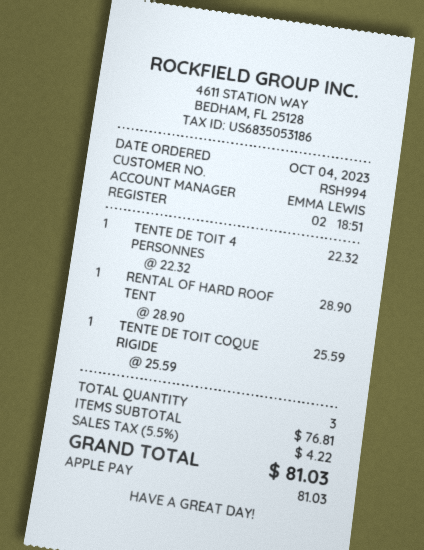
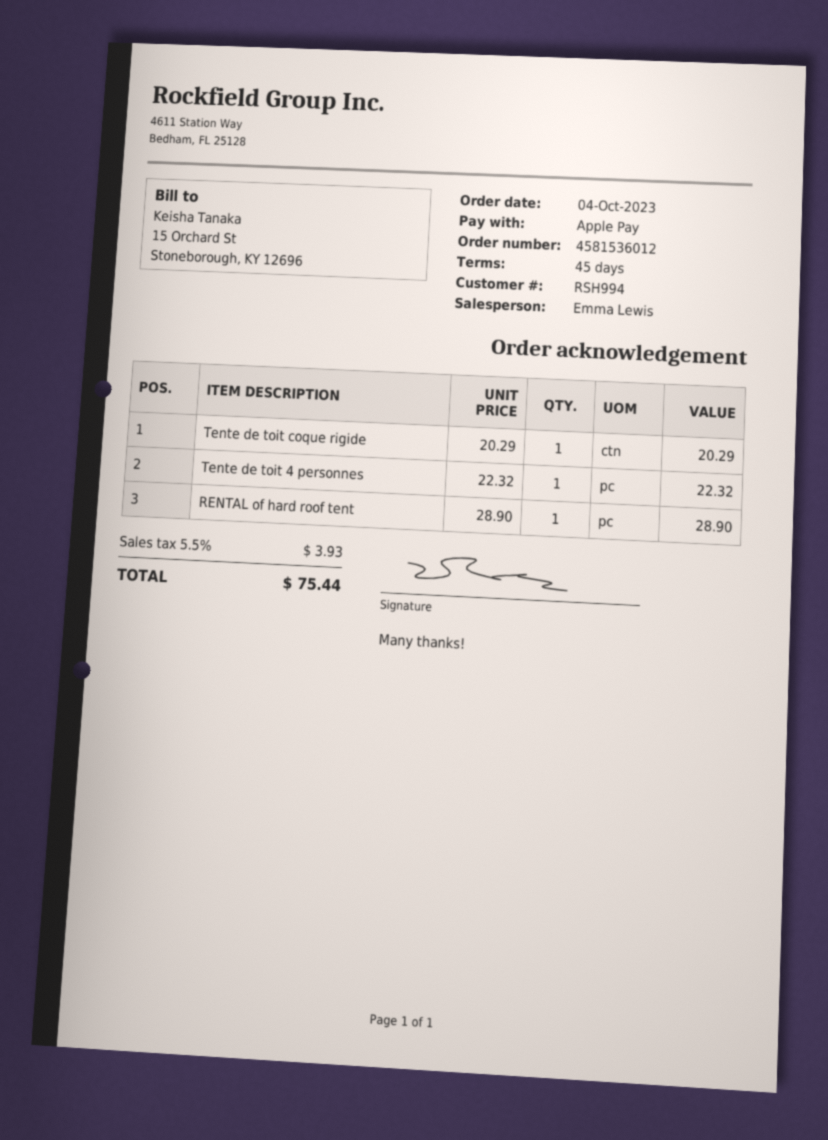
TENTE DE TOIT COQUE RIGIDE: 1 x 25.59 = 25.59 -> 1 x 20.29 = 20.29
tax: 5.5% = 4.22 -> 5.5% = 3.93
total: 81.03 -> 75.44

